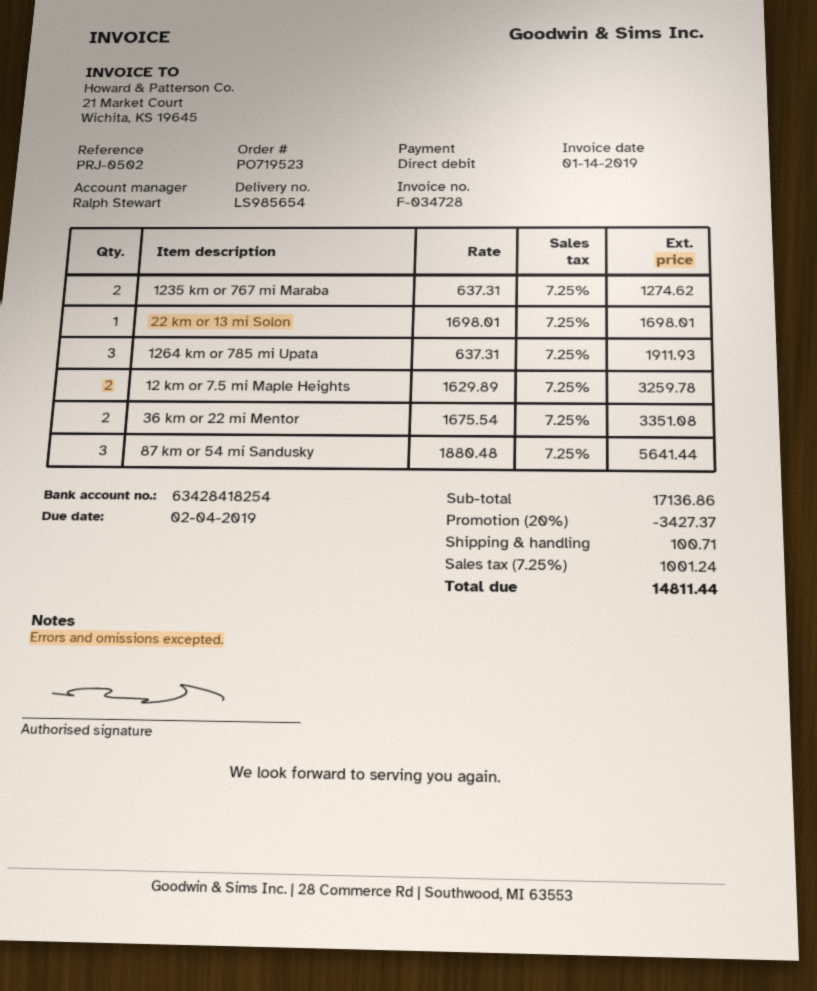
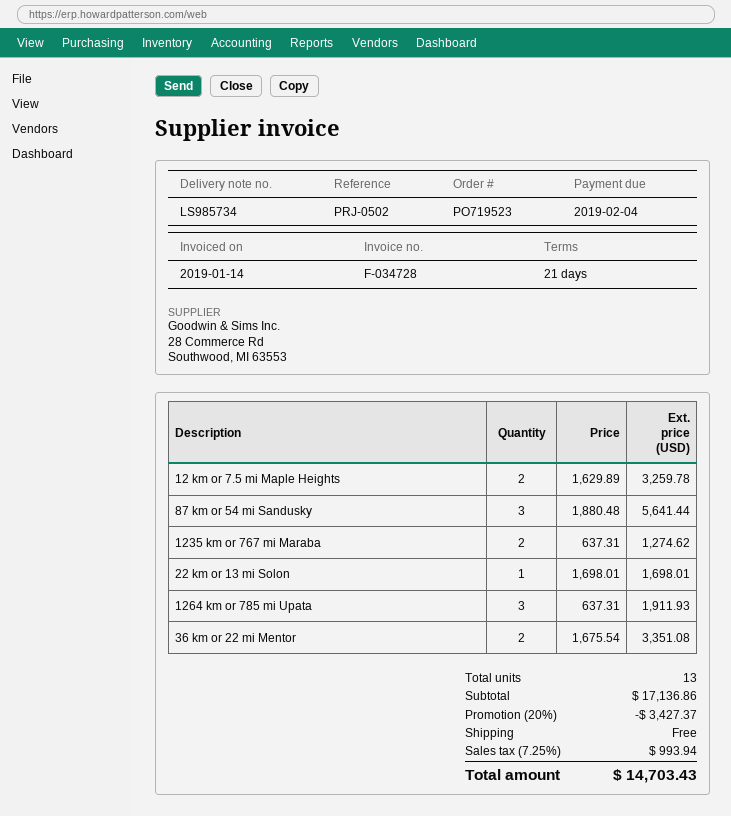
delivery note number: LS985654 -> LS985734
shipping: 100.71 -> 0.00
tax: 7.25% = 1001.24 -> 7.25% = 993.94
total: 14811.44 -> 14703.43

